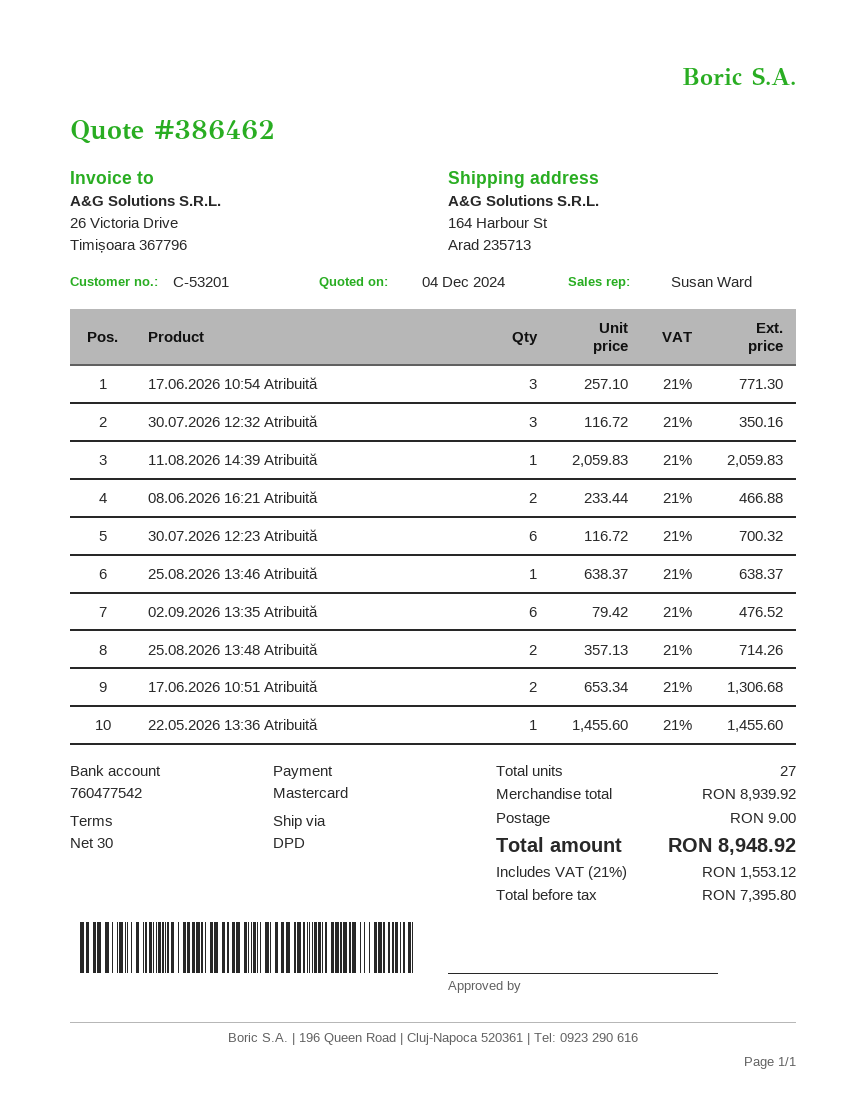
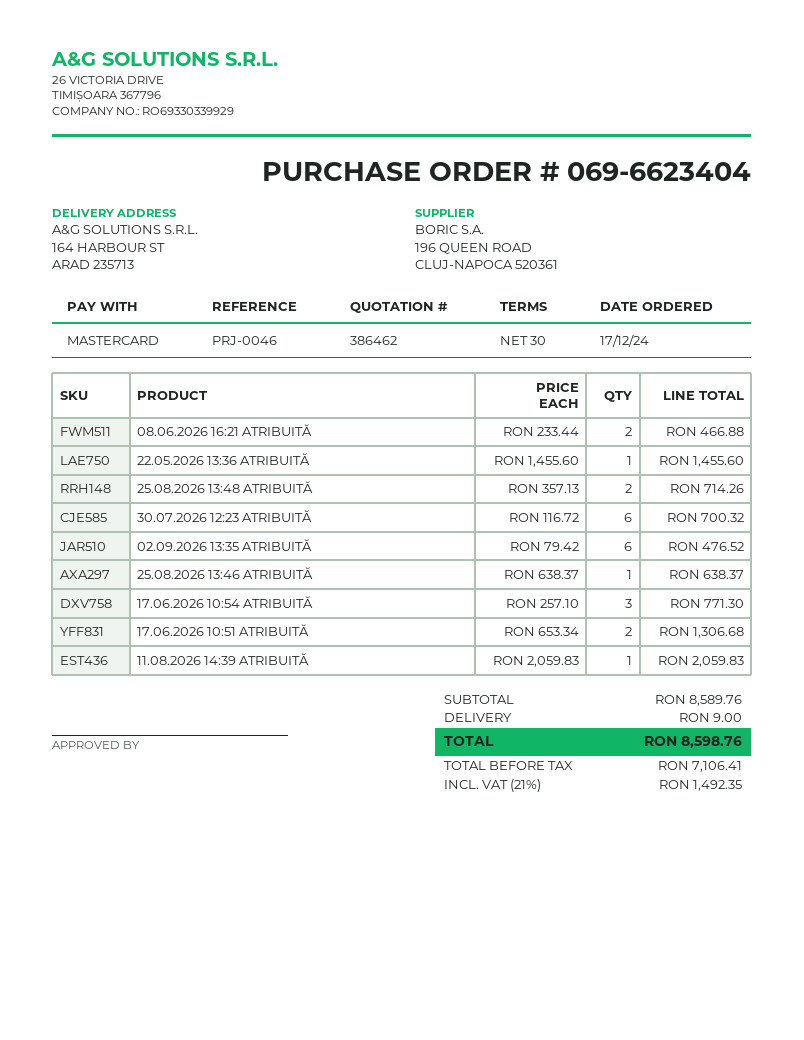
30.07.2026 12:32 Atribuită: 3 x 116.72 = 350.16 -> none
subtotal: 8939.92 -> 8589.76
net: 7395.80 -> 7106.41
tax: 21% = 1553.12 -> 21% = 1492.35
total: 8948.92 -> 8598.76

